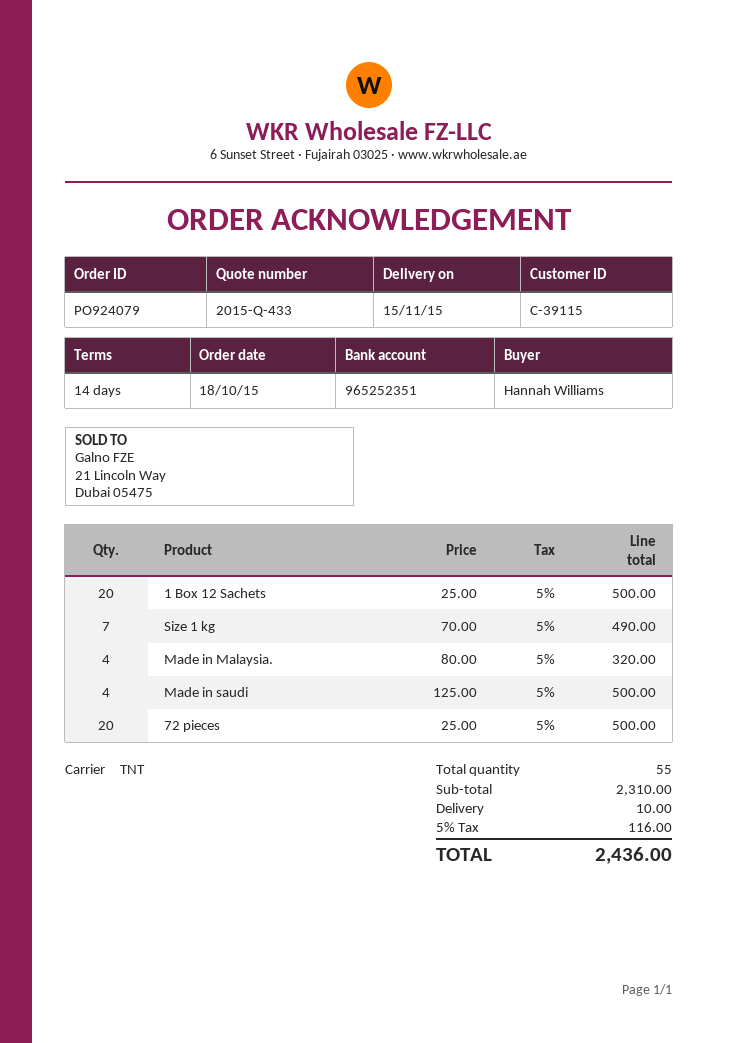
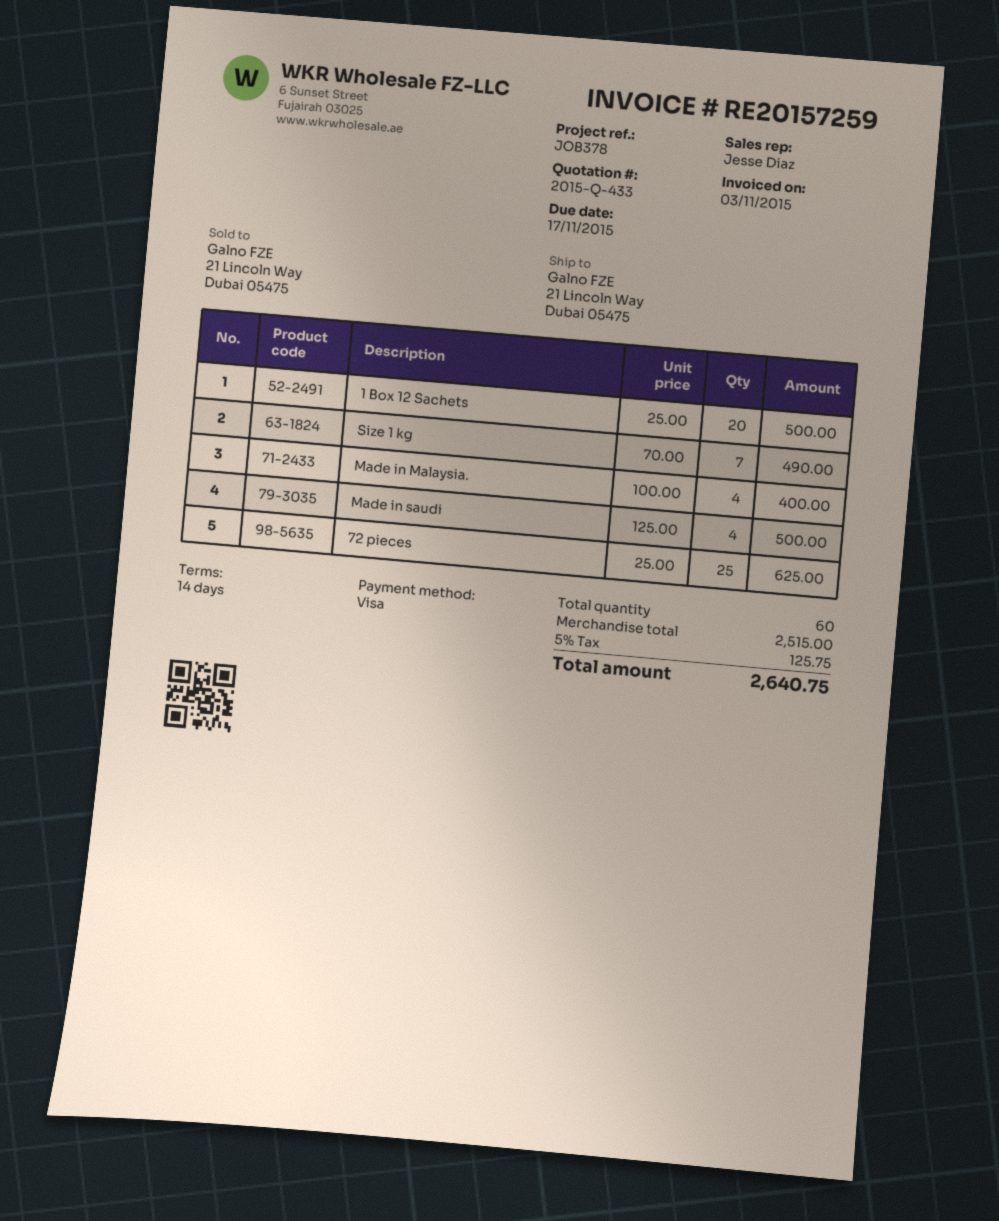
Made in Malaysia.: 4 x 80.00 = 320.00 -> 4 x 100.00 = 400.00
72 pieces: 20 x 25.00 = 500.00 -> 25 x 25.00 = 625.00
total quantity: 55 -> 60
subtotal: 2310.00 -> 2515.00
shipping: 10.00 -> none
tax: 5% = 116.00 -> 5% = 125.75
total: 2436.00 -> 2640.75

